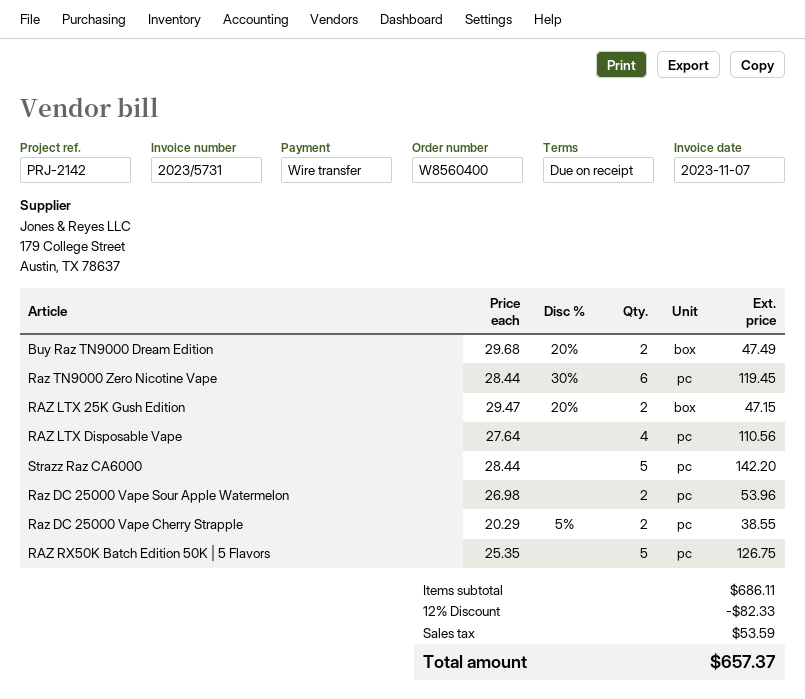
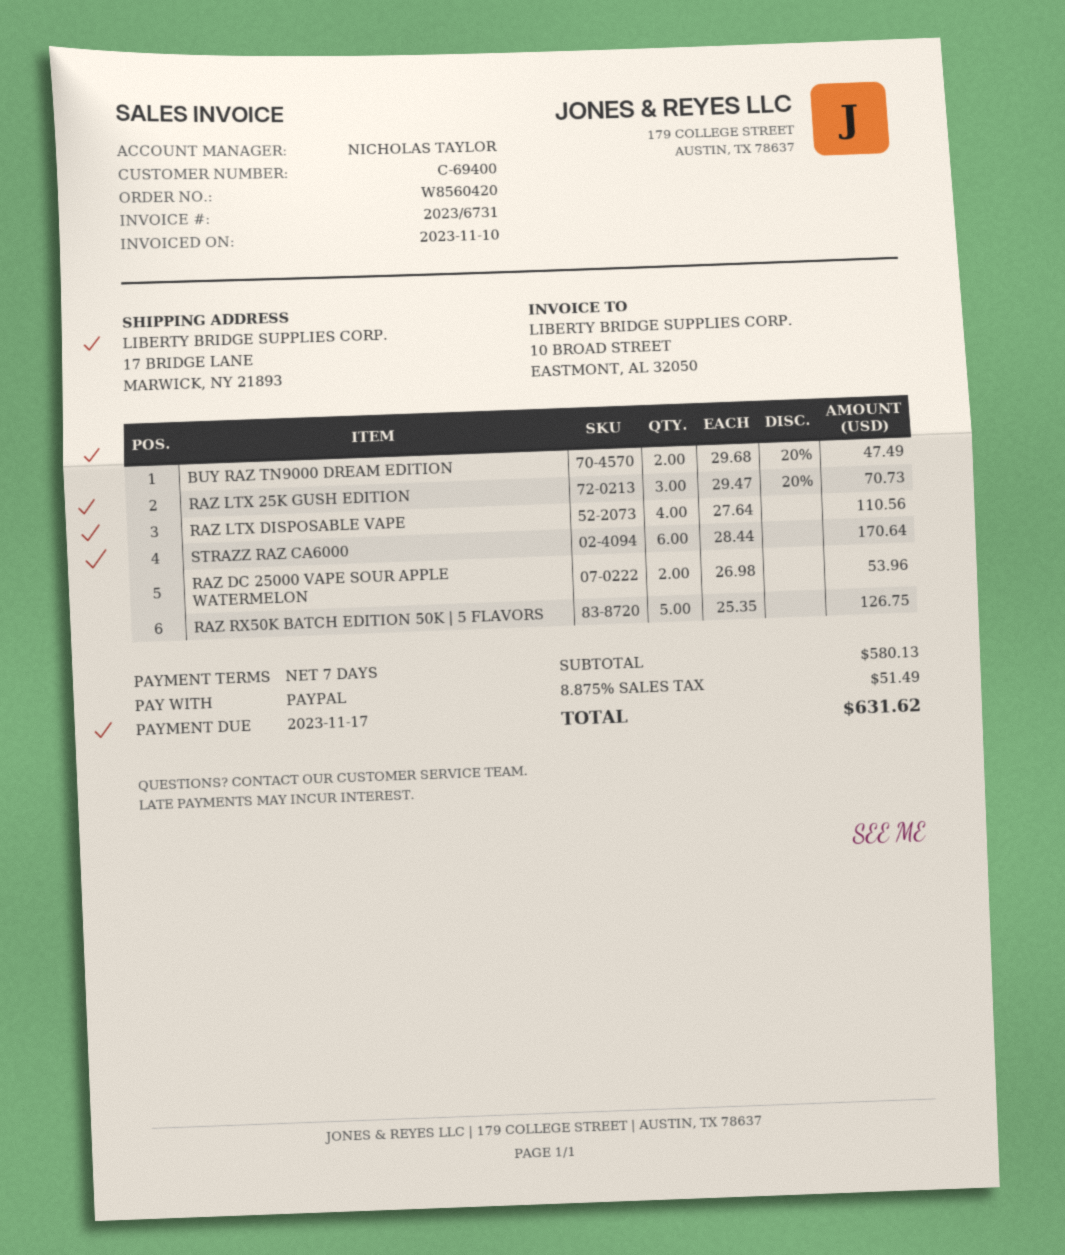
order number: W8560400 -> W8560420
invoice number: 2023/5731 -> 2023/6731
invoice date: 2023-11-07 -> 2023-11-10
payment terms: on receipt -> 7 days
payment method: bank transfer -> PayPal
Raz TN9000 Zero Nicotine Vape: 6 x 28.44 - 30% = 119.45 -> none
RAZ LTX 25K Gush Edition: 2 x 29.47 - 20% = 47.15 -> 3 x 29.47 - 20% = 70.73
Strazz Raz CA6000: 5 x 28.44 = 142.20 -> 6 x 28.44 = 170.64
Raz DC 25000 Vape Cherry Strapple: 2 x 20.29 - 5% = 38.55 -> none
subtotal: 686.11 -> 580.13
discount: 12% = 82.33 -> none
tax: 53.59 -> 51.49
total: 657.37 -> 631.62

